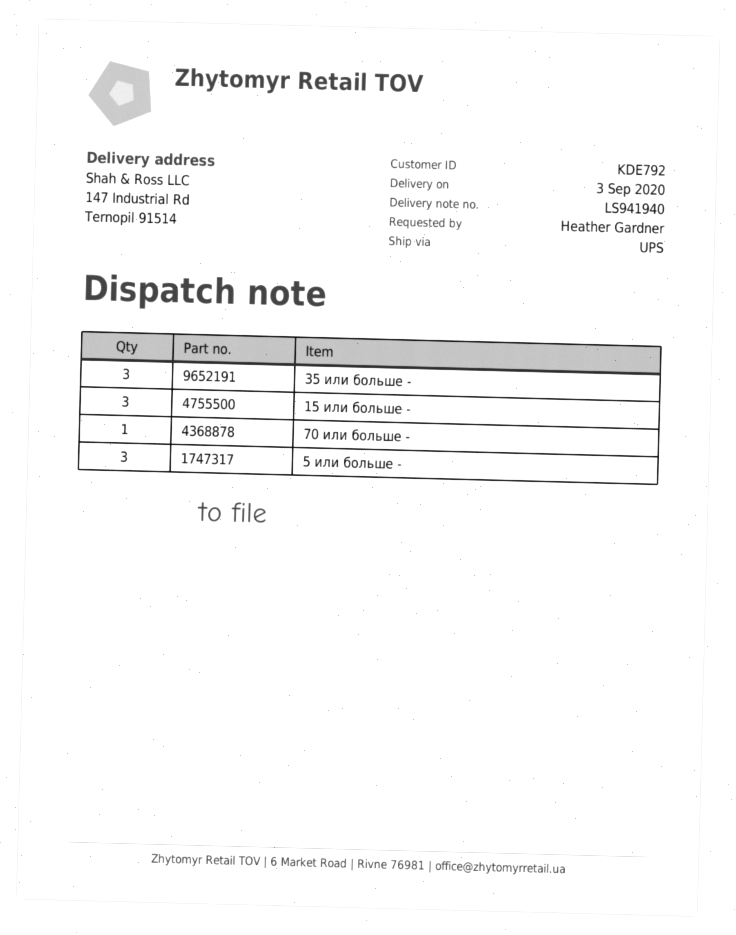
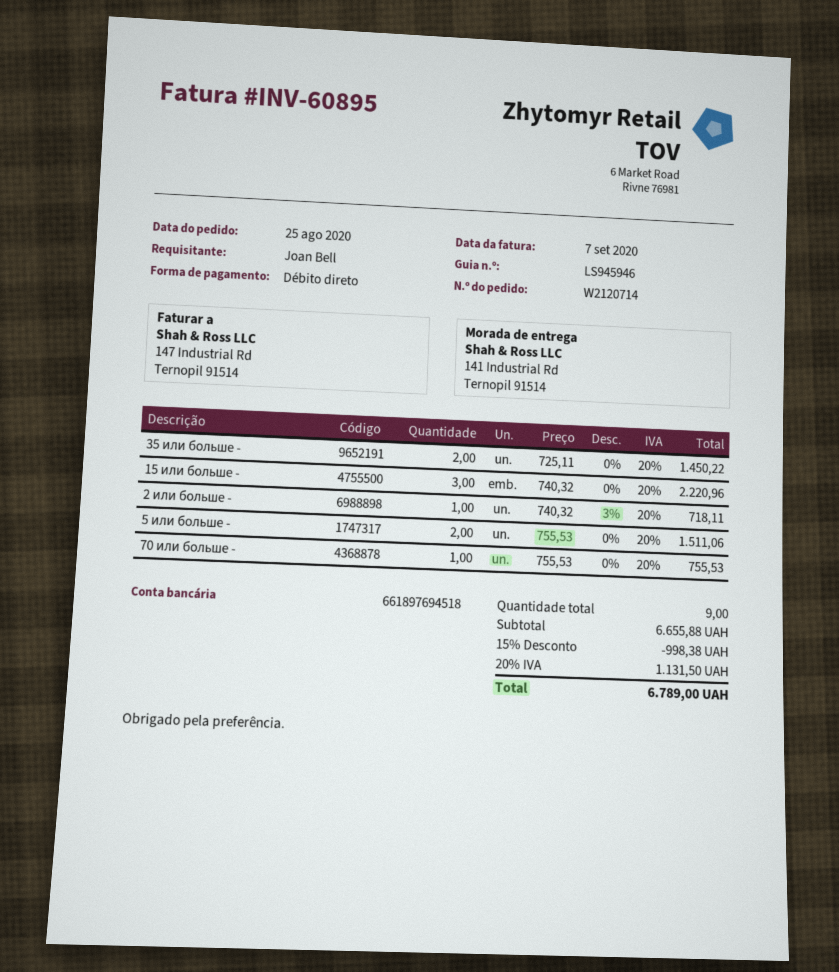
delivery note number: LS941940 -> LS945946
ordered by: Heather Gardner -> Joan Bell
ship to: 147 Industrial Rd, Ternopil 91514 -> 141 Industrial Rd, Ternopil 91514
35 или больше -: 3 -> 2
5 или больше -: 3 -> 2
2 или больше -: none -> 1

